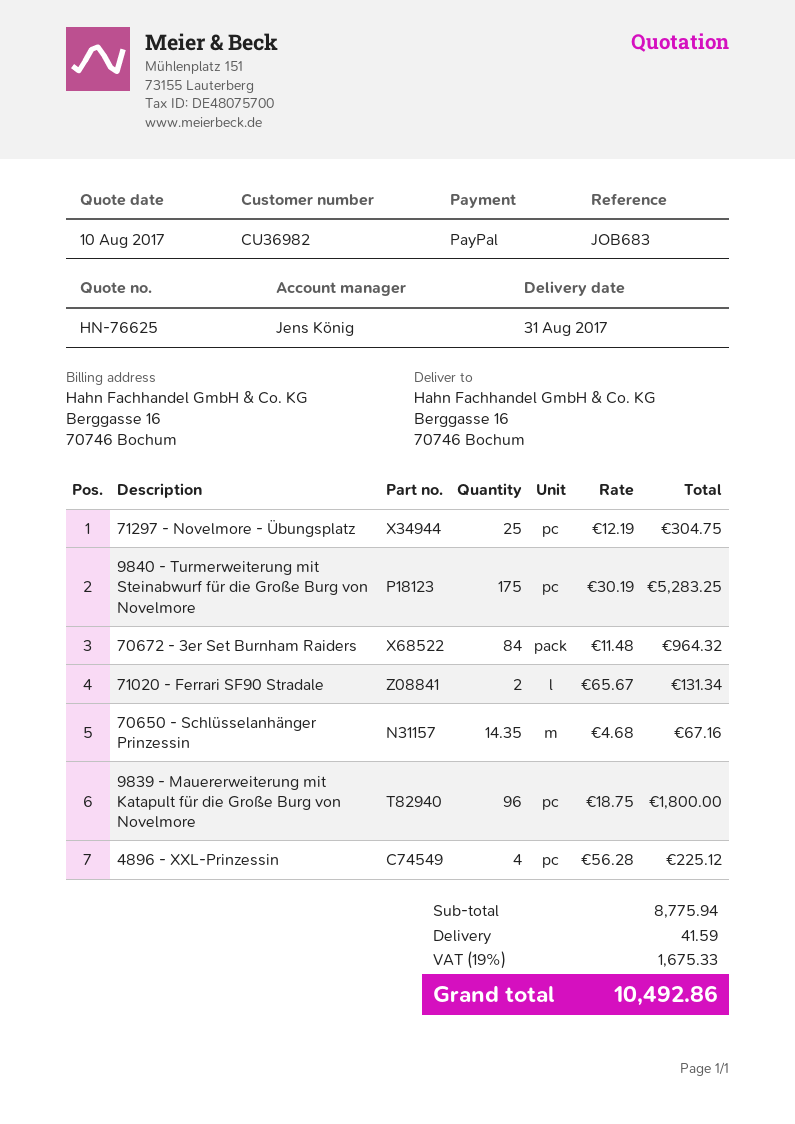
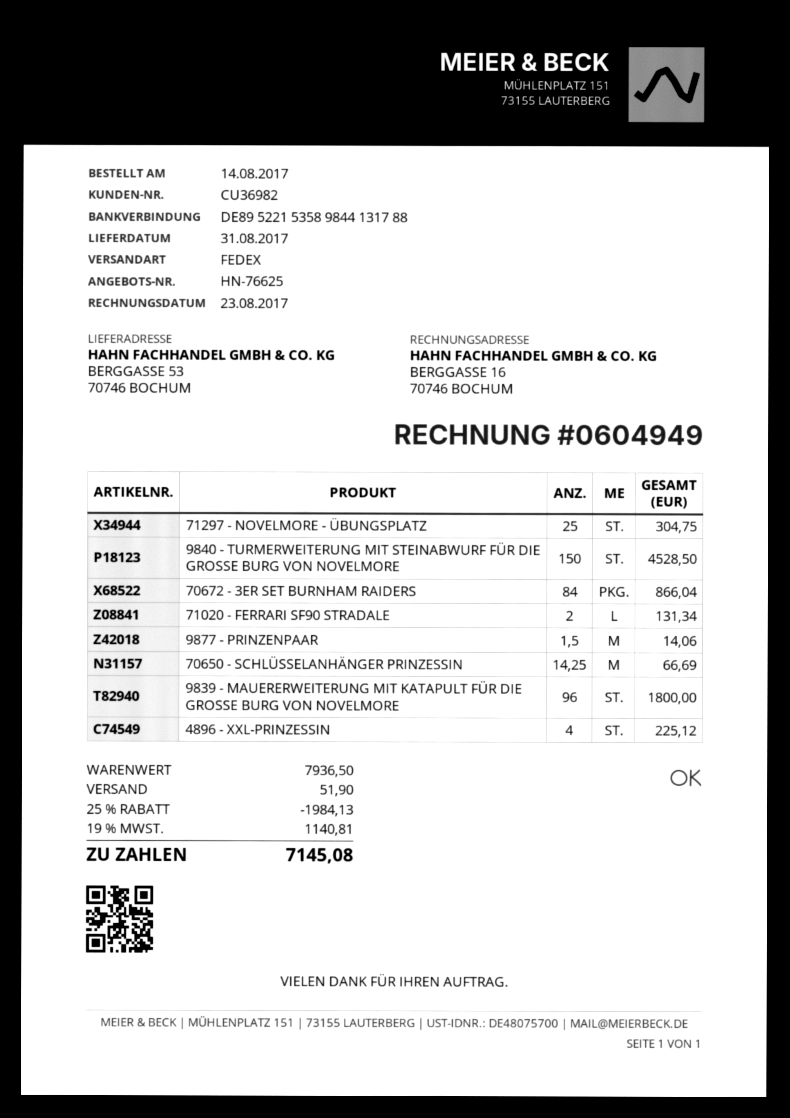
ship to: Berggasse 16, 70746 Bochum -> BERGGASSE 53, 70746 BOCHUM
9840 - Turmerweiterung mit Steinabwurf für die Große Burg von Novelmore: 175 for 5283.25 -> 150 for 4528.50
70672 - 3er Set Burnham Raiders: 84 for 964.32 -> 84 for 866.04
70650 - Schlüsselanhänger Prinzessin: 14.35 for 67.16 -> 14.25 for 66.69
9877 - PRINZENPAAR: none -> 1.5 for 14.06
subtotal: 8775.94 -> 7936.50
discount: none -> 25% = 1984.13
shipping: 41.59 -> 51.90
tax: 19% = 1675.33 -> 19% = 1140.81
total: 10492.86 -> 7145.08

